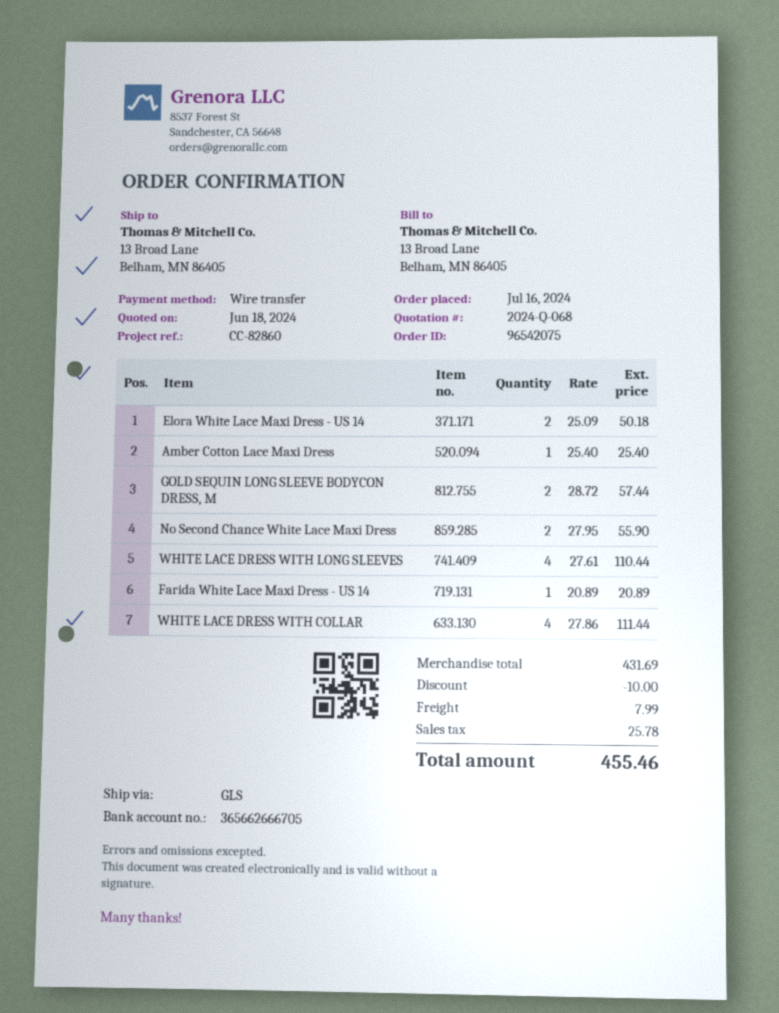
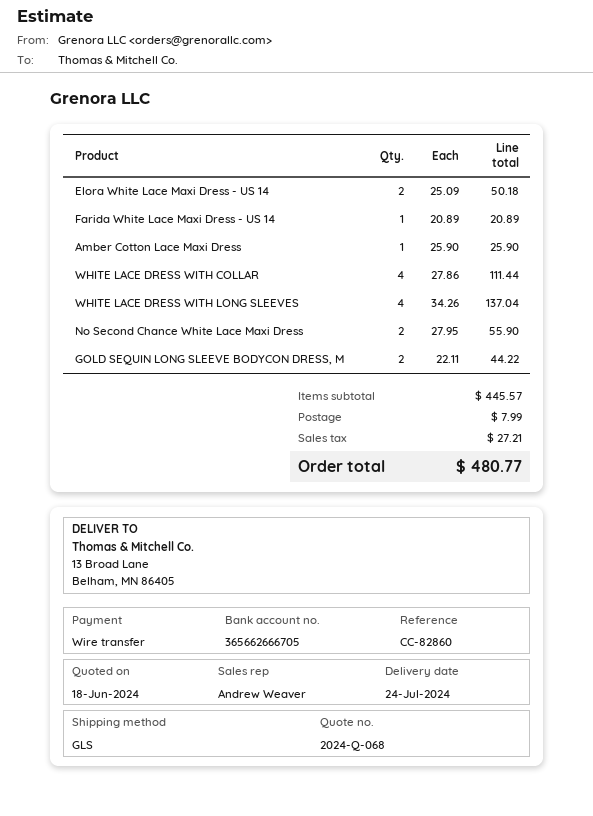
Amber Cotton Lace Maxi Dress: 1 x 25.40 = 25.40 -> 1 x 25.90 = 25.90
GOLD SEQUIN LONG SLEEVE BODYCON DRESS, M: 2 x 28.72 = 57.44 -> 2 x 22.11 = 44.22
WHITE LACE DRESS WITH LONG SLEEVES: 4 x 27.61 = 110.44 -> 4 x 34.26 = 137.04
subtotal: 431.69 -> 445.57
discount: 10.00 -> none
tax: 25.78 -> 27.21
total: 455.46 -> 480.77

